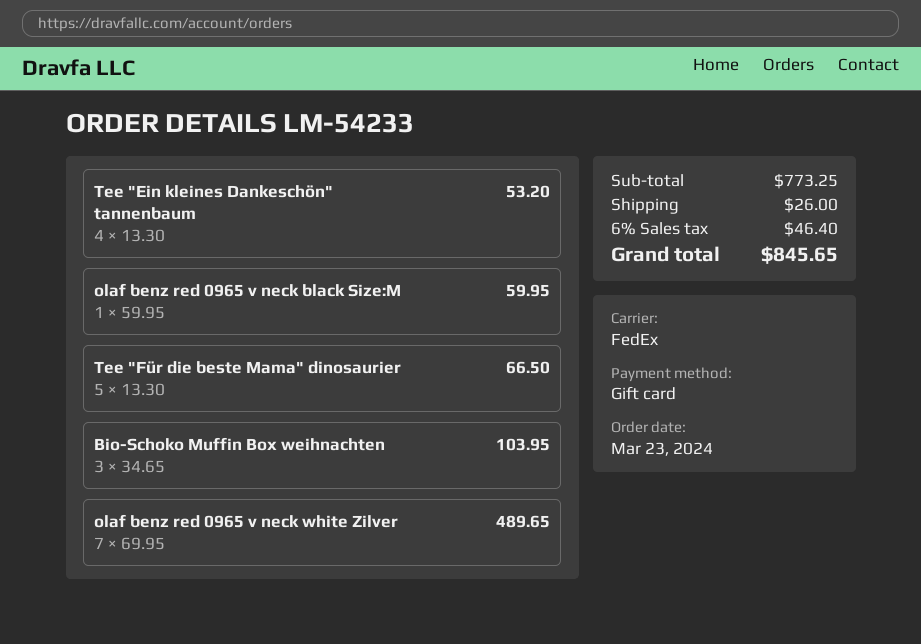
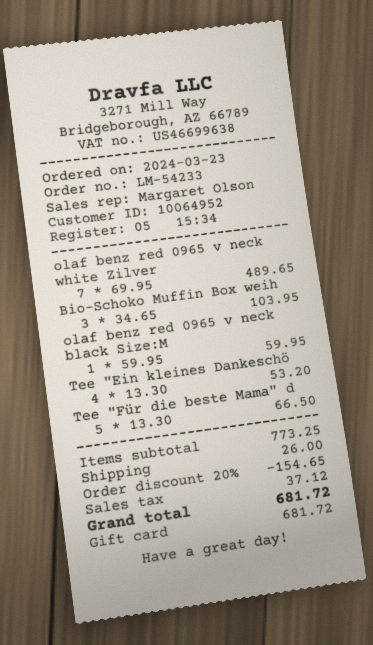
discount: none -> 20% = 154.65
tax: 46.40 -> 37.12
total: 845.65 -> 681.72

